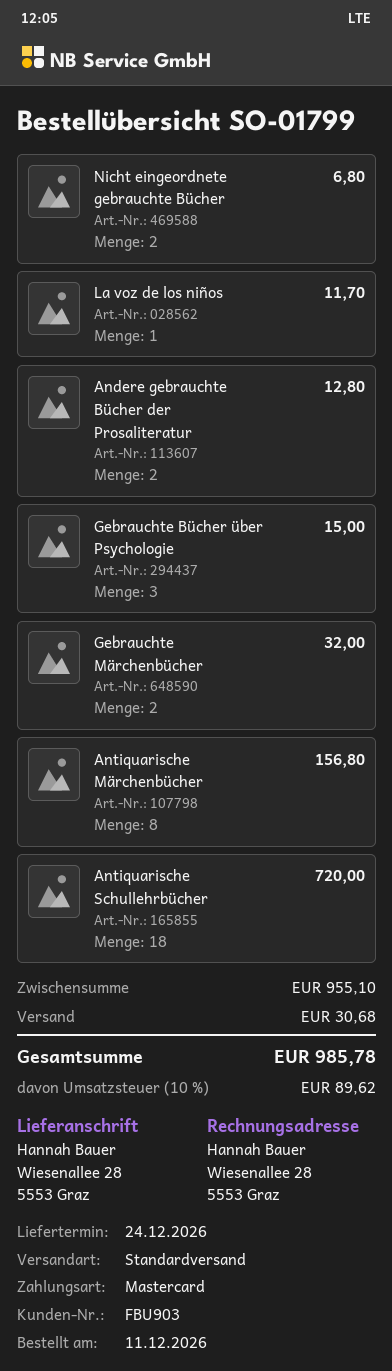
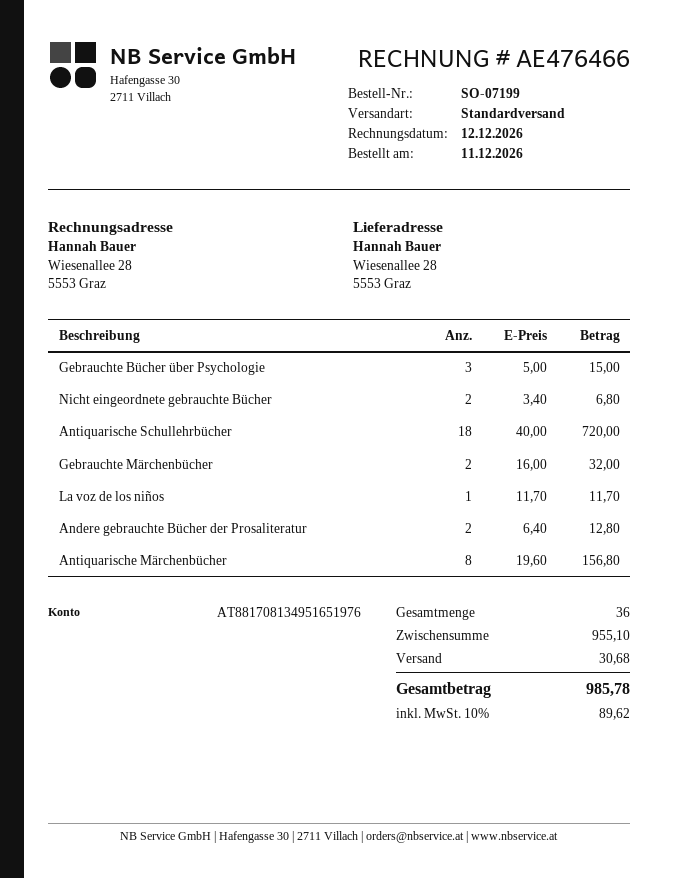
order number: SO-01799 -> SO-07199

